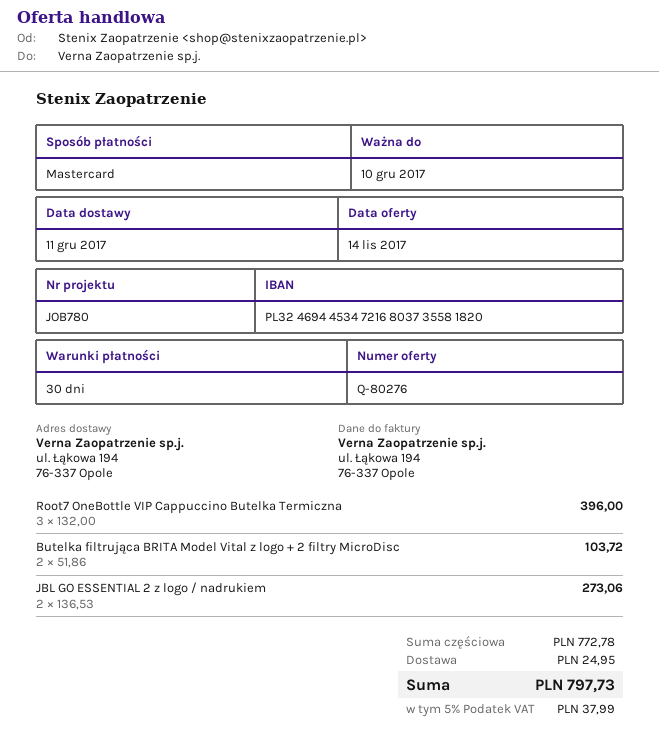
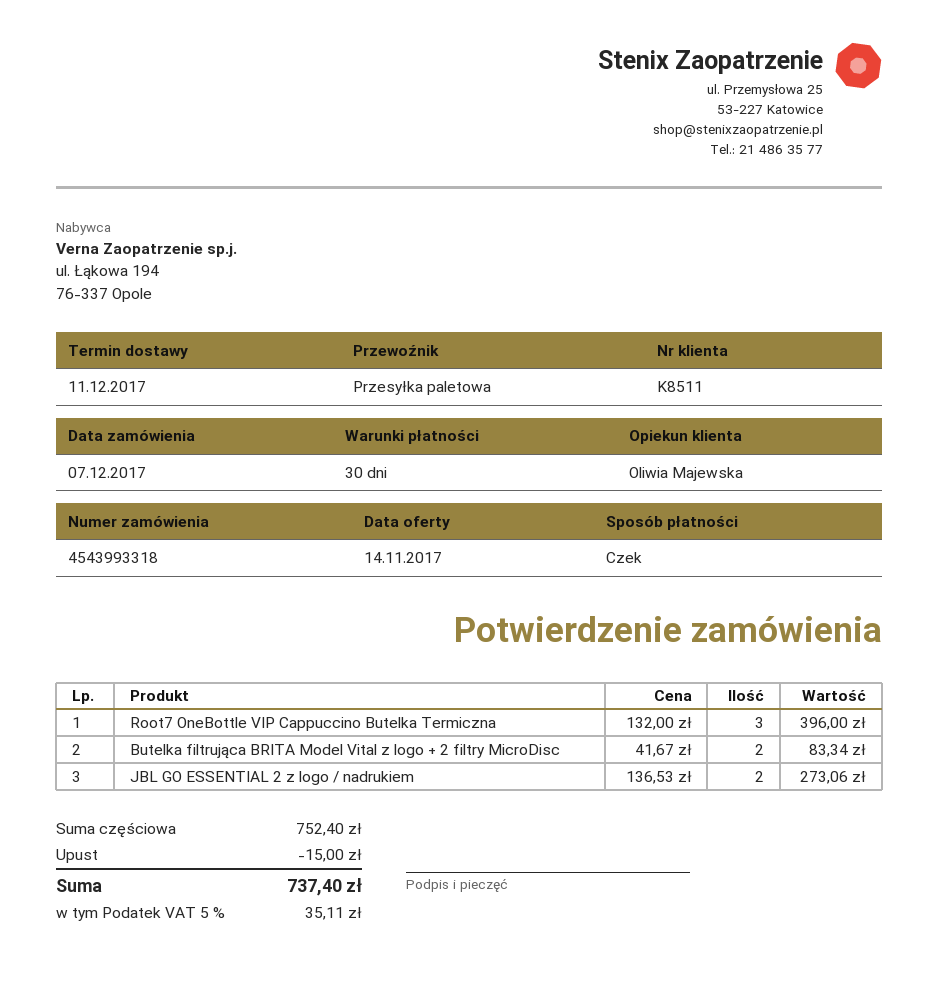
payment method: Mastercard -> cheque
Butelka filtrująca BRITA Model Vital z logo + 2 filtry MicroDisc: 2 x 51.86 = 103.72 -> 2 x 41.67 = 83.34
subtotal: 772.78 -> 752.40
discount: none -> 15.00
shipping: 24.95 -> none
tax: 5% = 37.99 -> 5% = 35.11
total: 797.73 -> 737.40

